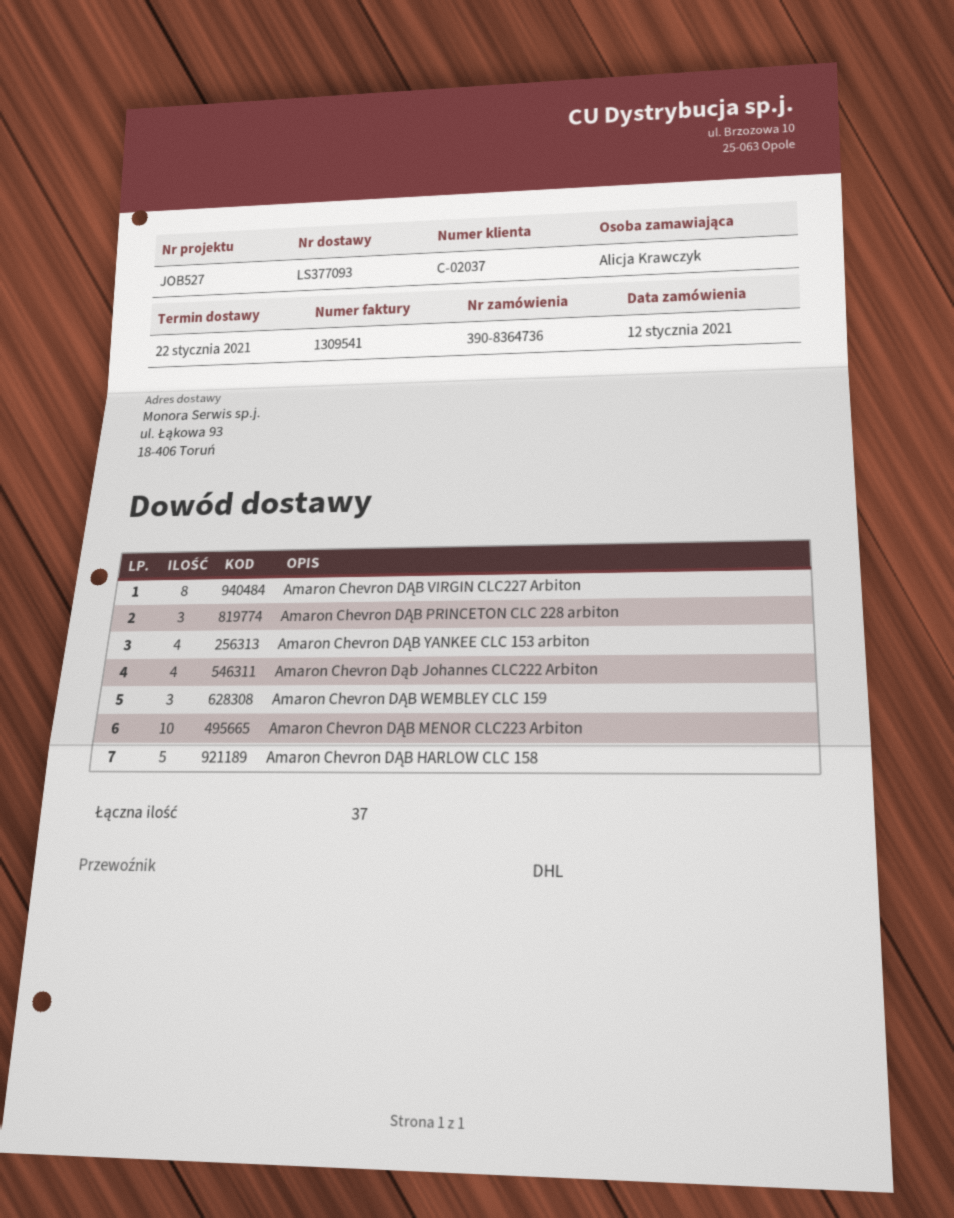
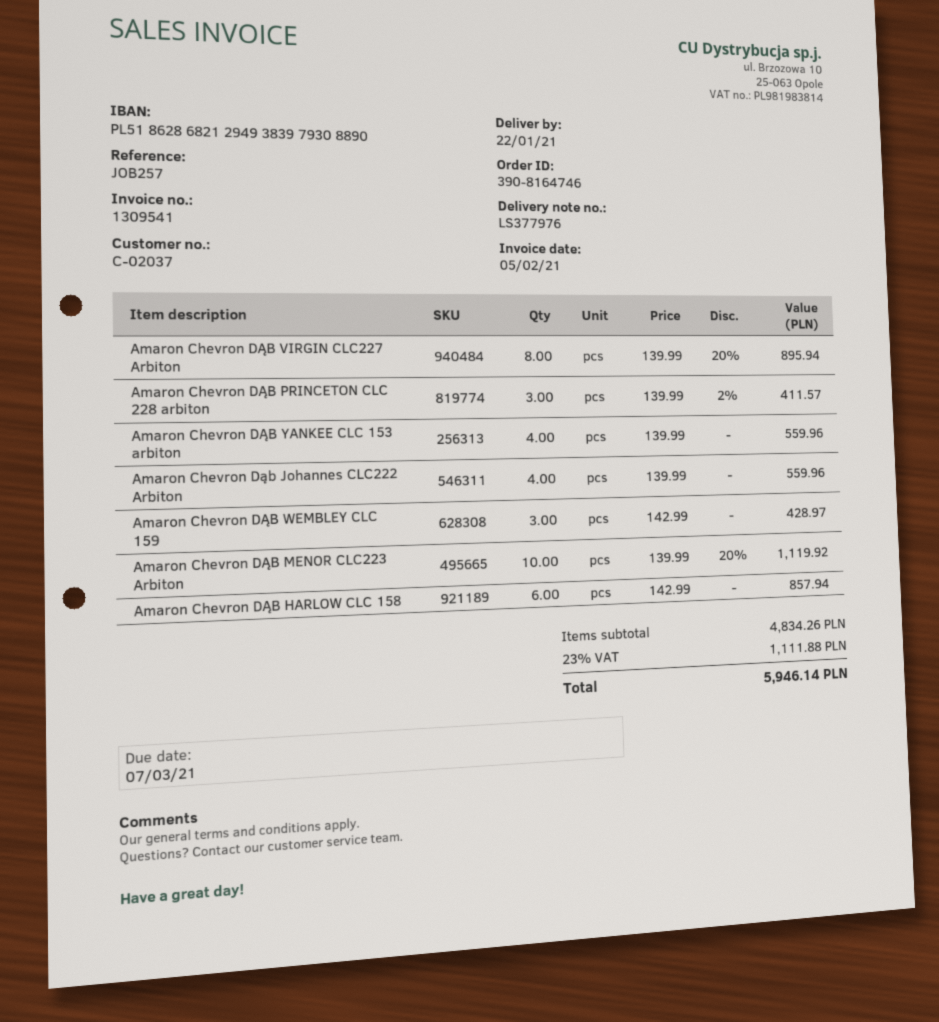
order number: 390-8364736 -> 390-8164746
delivery note number: LS377093 -> LS377976
reference: JOB527 -> JOB257
Amaron Chevron DĄB HARLOW CLC 158: 5 -> 6

